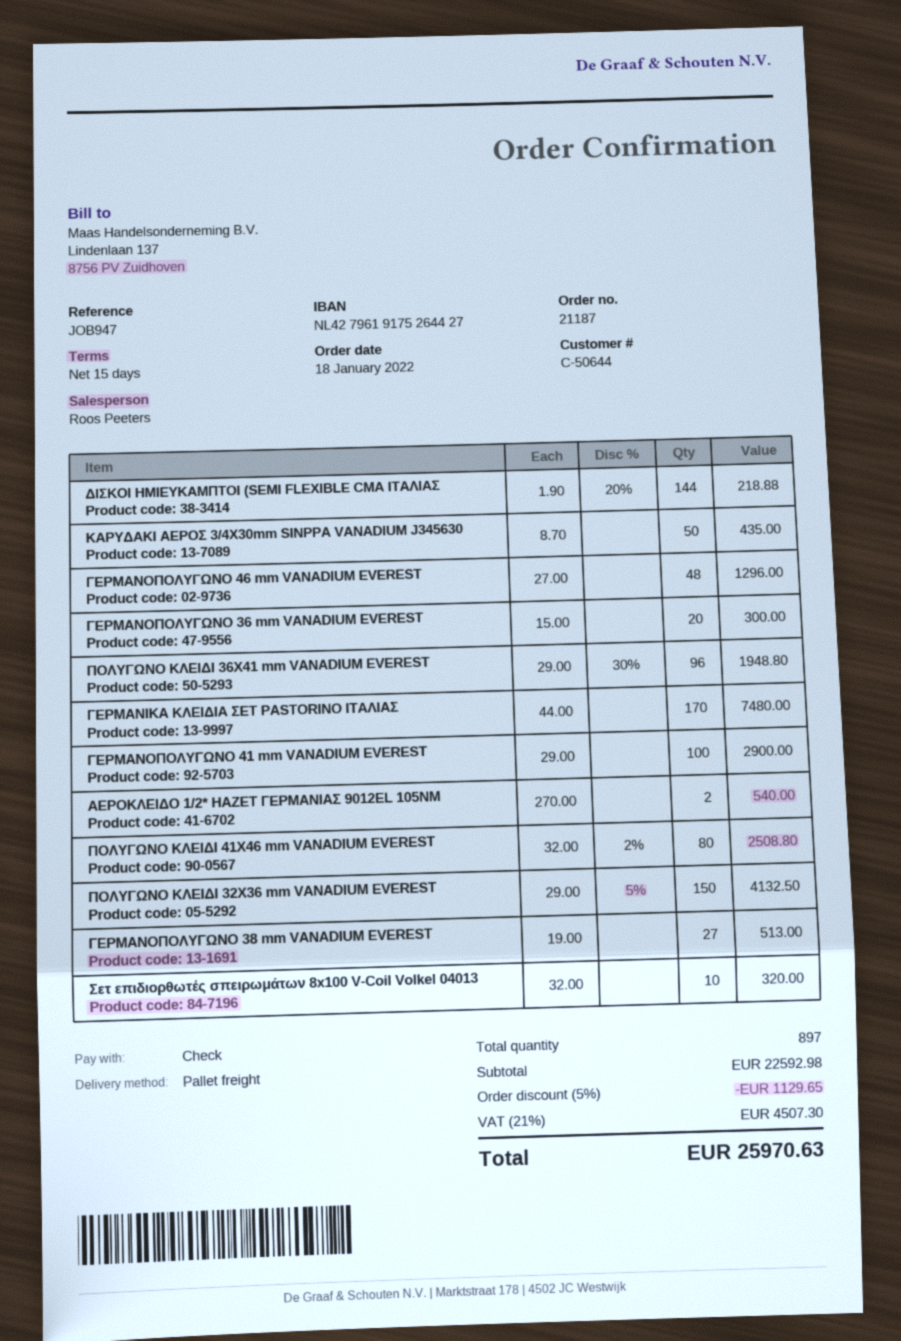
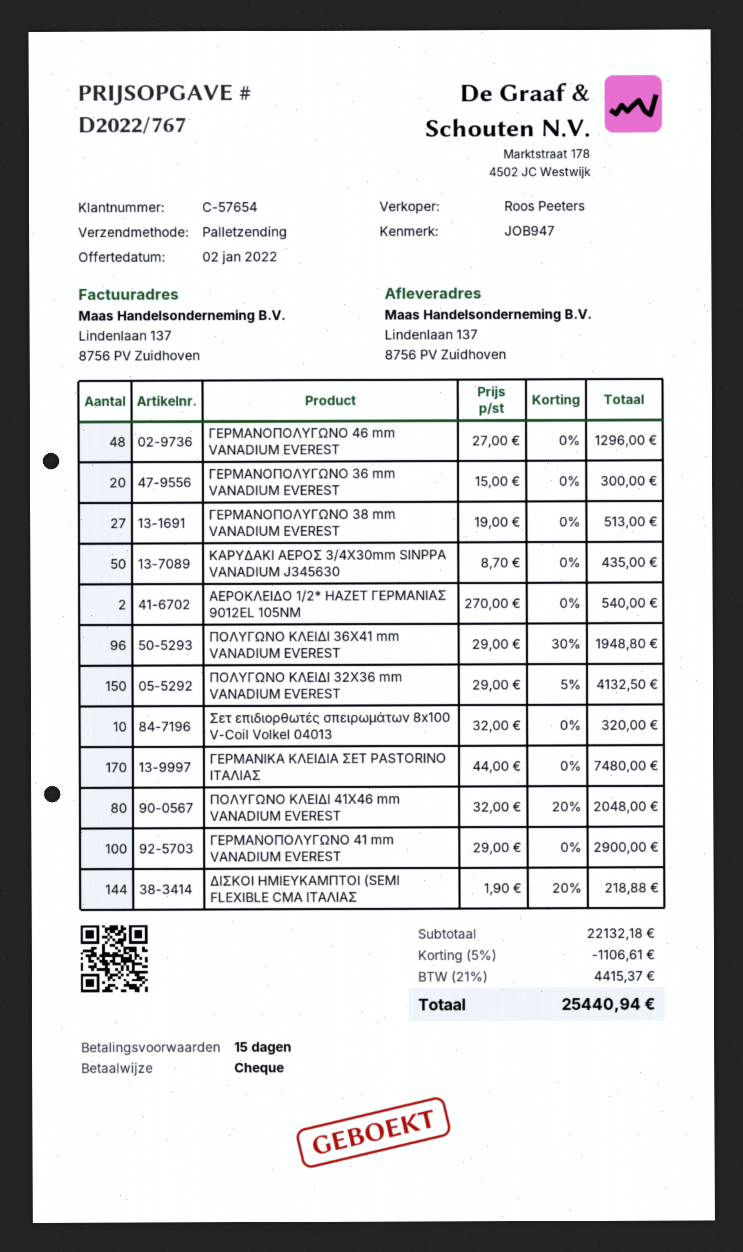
customer number: C-50644 -> C-57654
ΠΟΛΥΓΩΝΟ ΚΛΕΙΔΙ 41X46 mm VANADIUM EVEREST: 80 x 32.00 - 2% = 2508.80 -> 80 x 32.00 - 20% = 2048.00
subtotal: 22592.98 -> 22132.18
discount: 5% = 1129.65 -> 5% = 1106.61
tax: 21% = 4507.30 -> 21% = 4415.37
total: 25970.63 -> 25440.94

